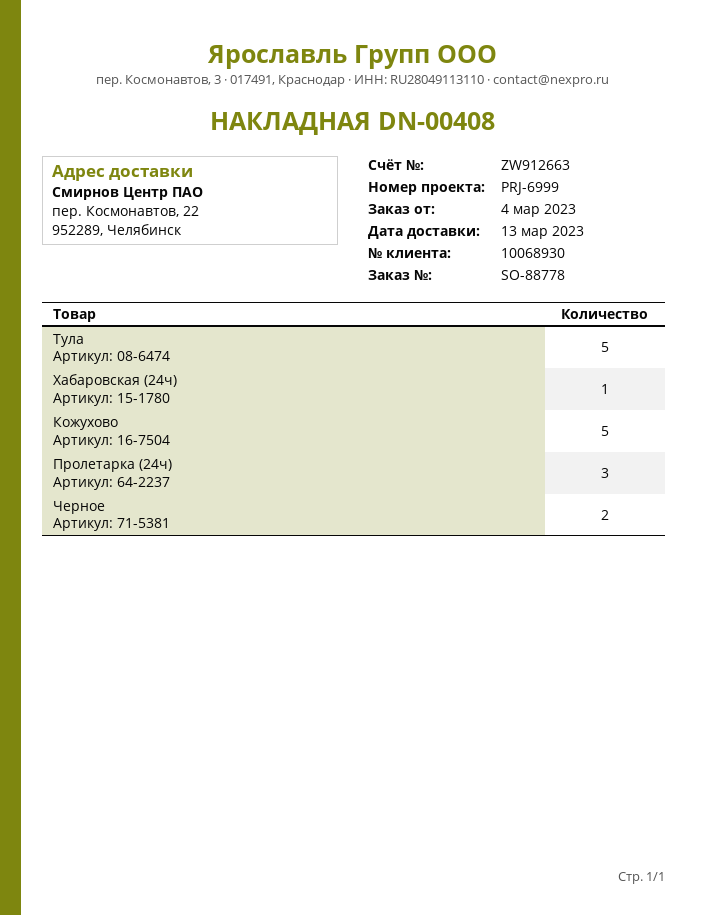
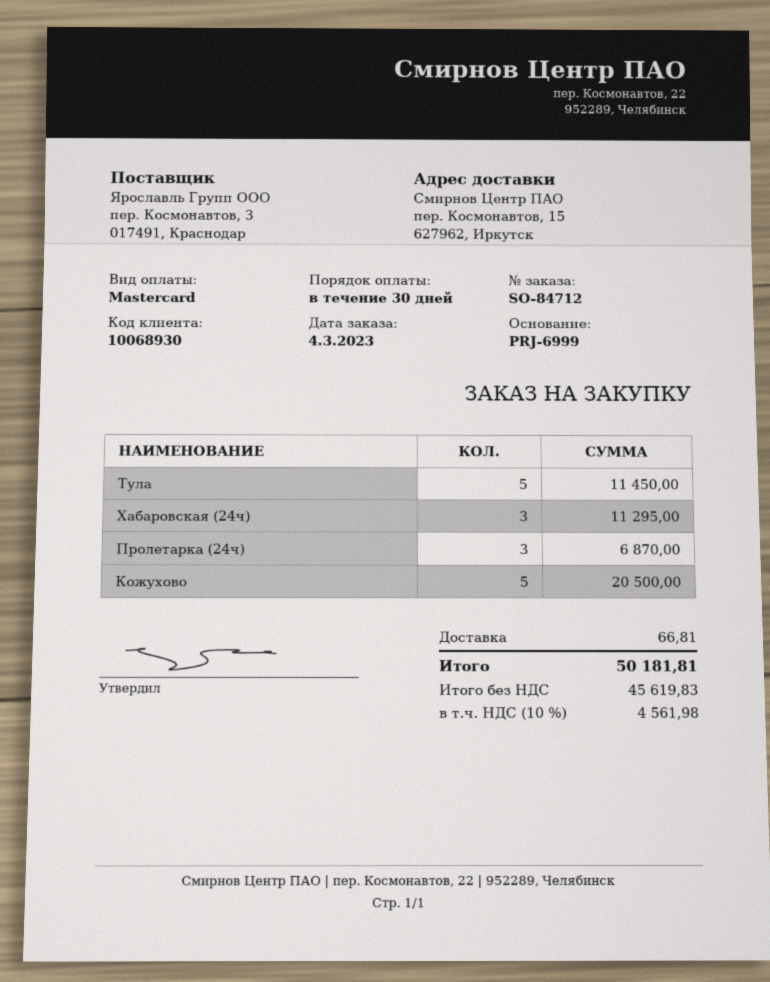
order number: SO-88778 -> SO-84712
ship to: пер. Космонавтов, 22, 952289, Челябинск -> пер. Космонавтов, 15, 627962, Иркутск
Хабаровская (24ч): 1 -> 3
Черное: 2 -> none

